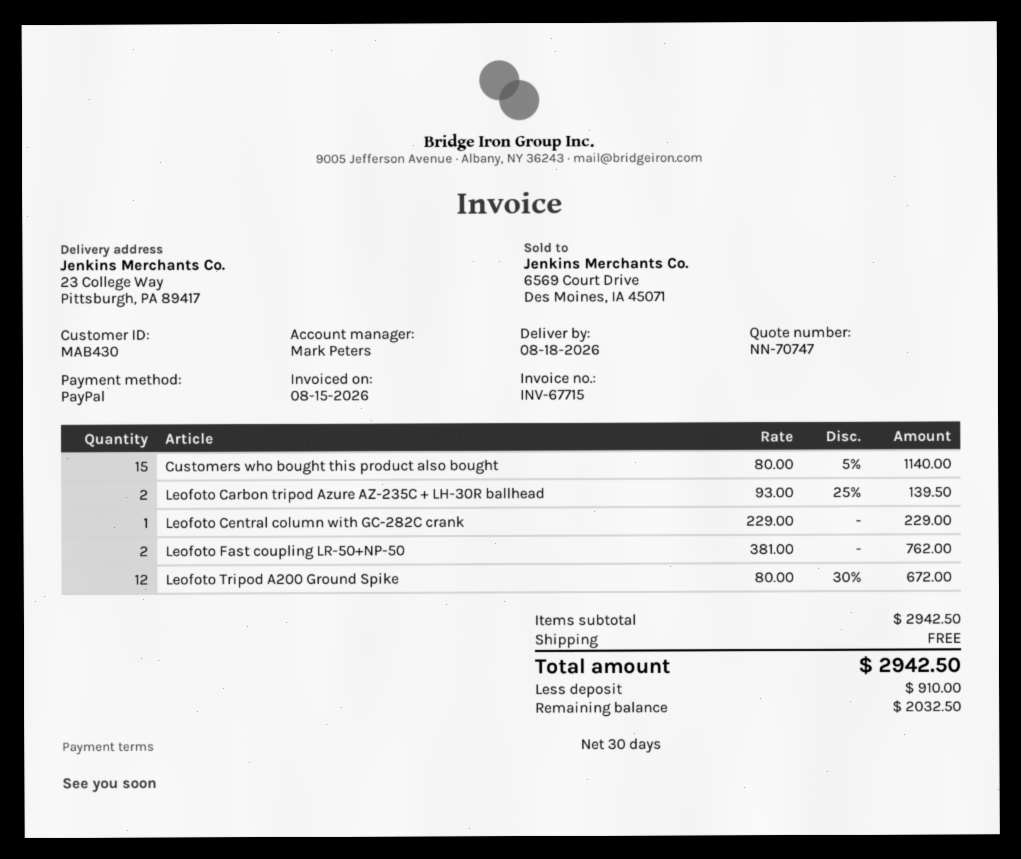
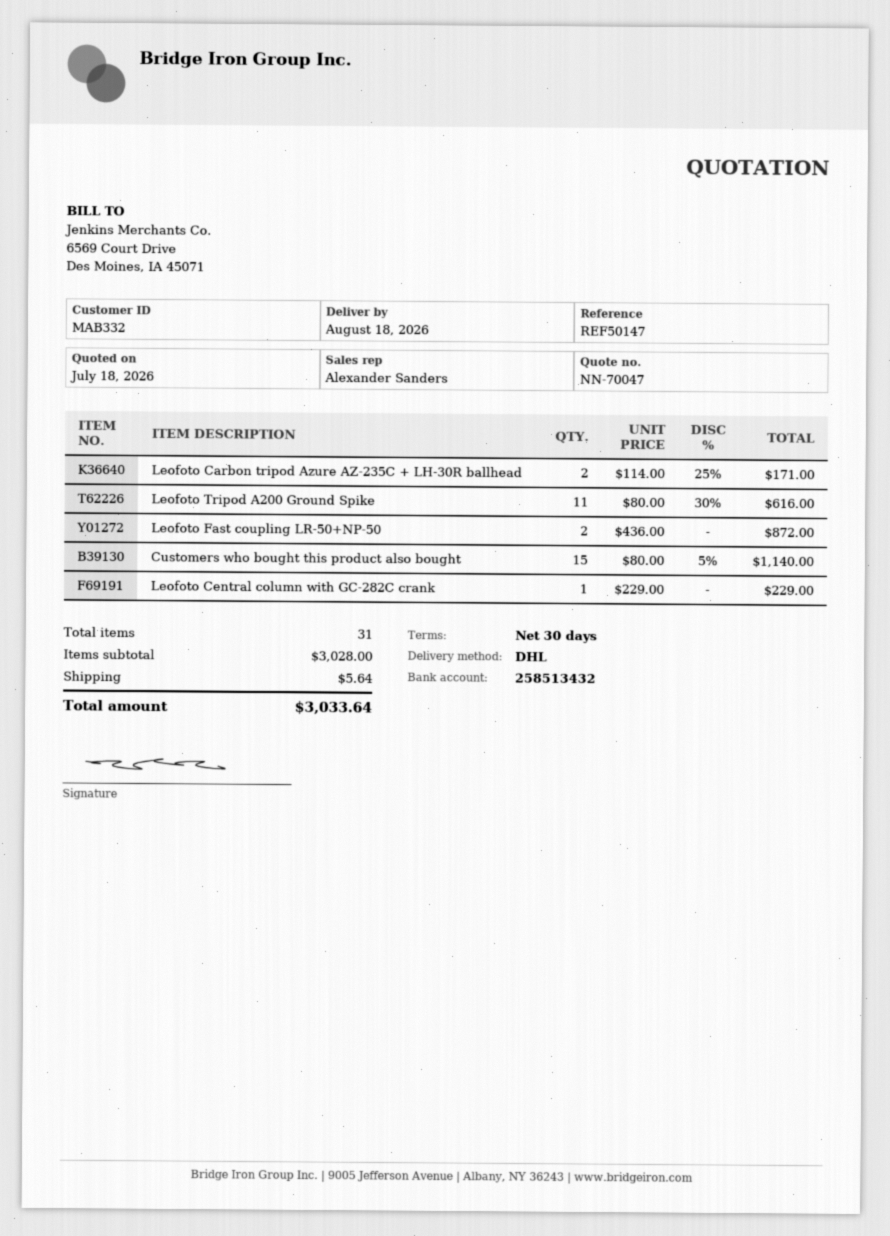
quote number: NN-70747 -> NN-70047
customer number: MAB430 -> MAB332
sales rep: Mark Peters -> Alexander Sanders
Leofoto Carbon tripod Azure AZ-235C + LH-30R ballhead: 2 x 93.00 - 25% = 139.50 -> 2 x 114.00 - 25% = 171.00
Leofoto Fast coupling LR-50+NP-50: 2 x 381.00 = 762.00 -> 2 x 436.00 = 872.00
Leofoto Tripod A200 Ground Spike: 12 x 80.00 - 30% = 672.00 -> 11 x 80.00 - 30% = 616.00
subtotal: 2942.50 -> 3028.00
shipping: 0.00 -> 5.64
total: 2942.50 -> 3033.64

